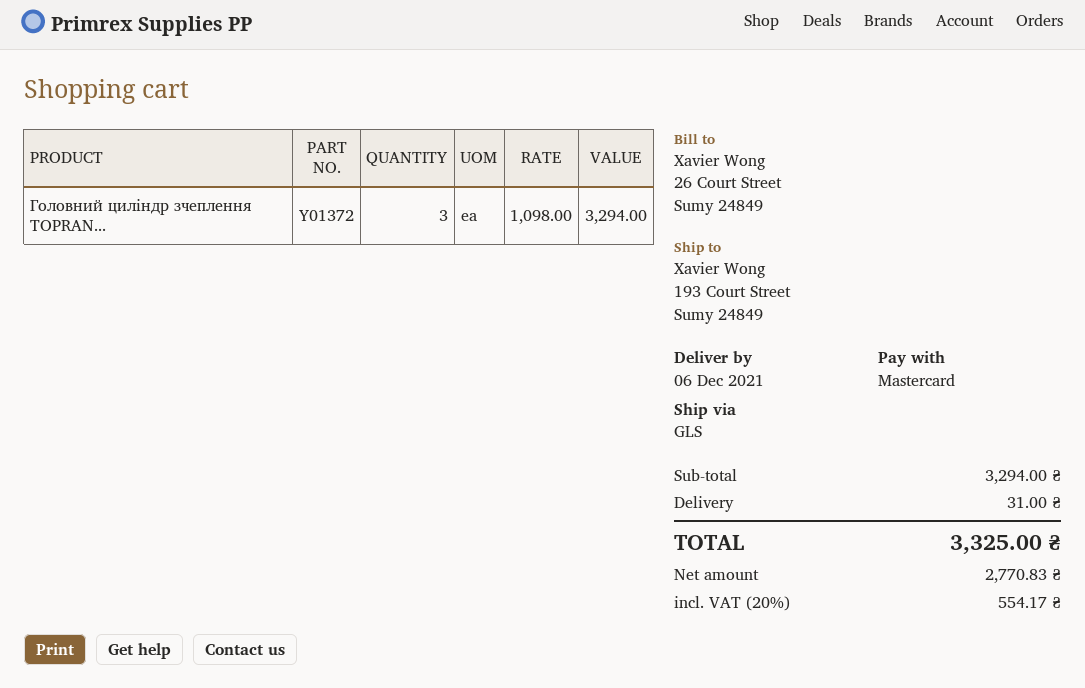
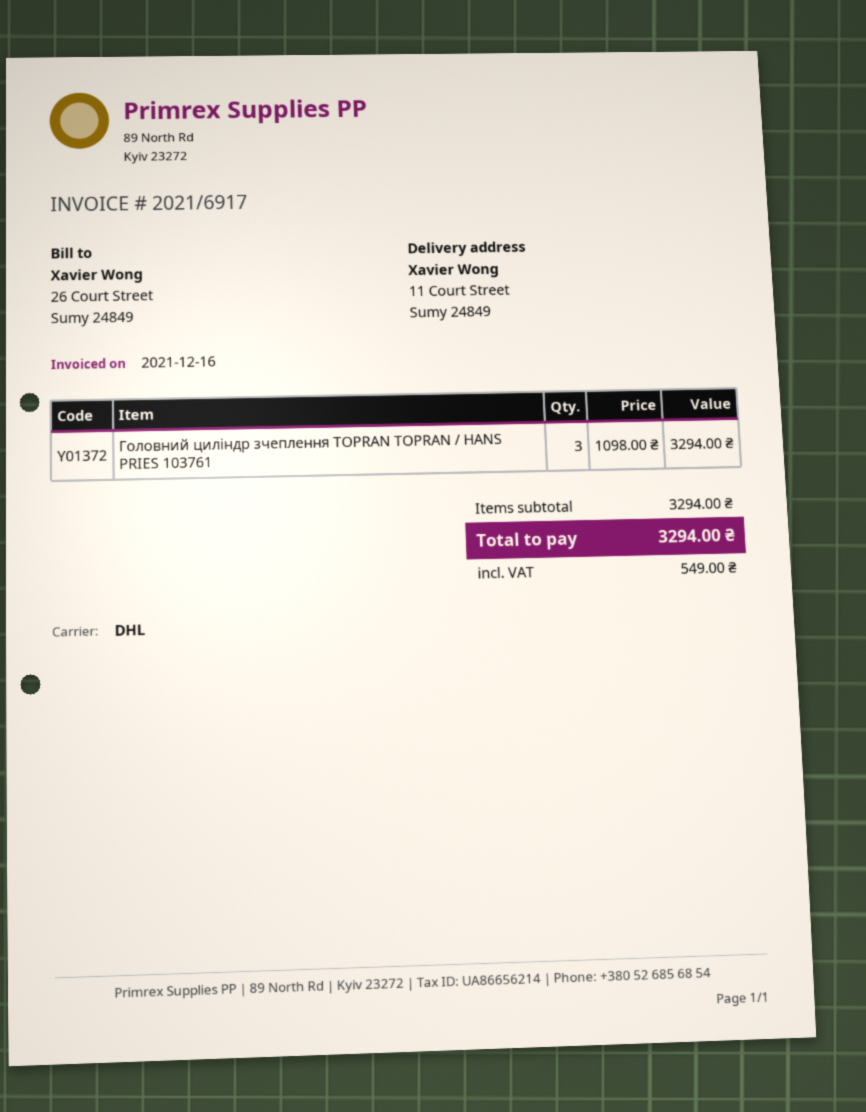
shipping method: GLS -> DHL
ship to: 193 Court Street, Sumy 24849 -> 11 Court Street, Sumy 24849
shipping: 31.00 -> none
tax: 554.17 -> 549.00
total: 3325.00 -> 3294.00

